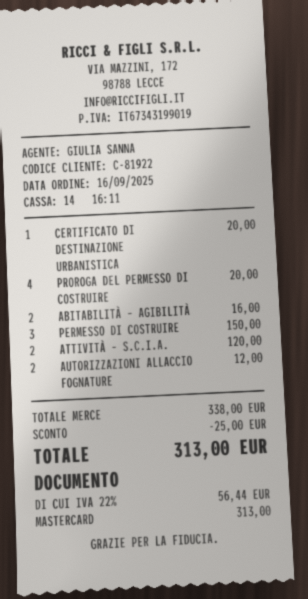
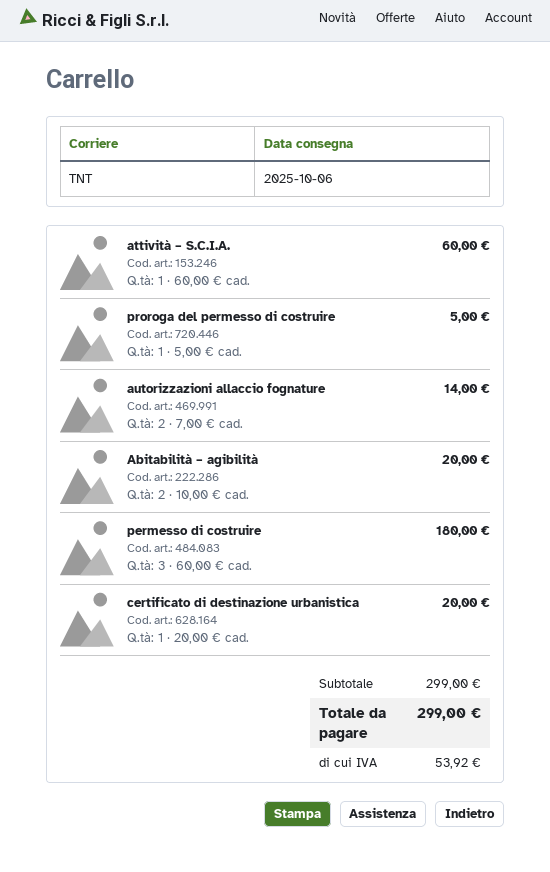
PROROGA DEL PERMESSO DI COSTRUIRE: 4 for 20.00 -> 1 for 5.00
ABITABILITÀ – AGIBILITÀ: 2 for 16.00 -> 2 for 20.00
PERMESSO DI COSTRUIRE: 3 for 150.00 -> 3 for 180.00
ATTIVITÀ – S.C.I.A.: 2 for 120.00 -> 1 for 60.00
AUTORIZZAZIONI ALLACCIO FOGNATURE: 2 for 12.00 -> 2 for 14.00
subtotal: 338.00 -> 299.00
discount: 25.00 -> none
tax: 56.44 -> 53.92
total: 313.00 -> 299.00

